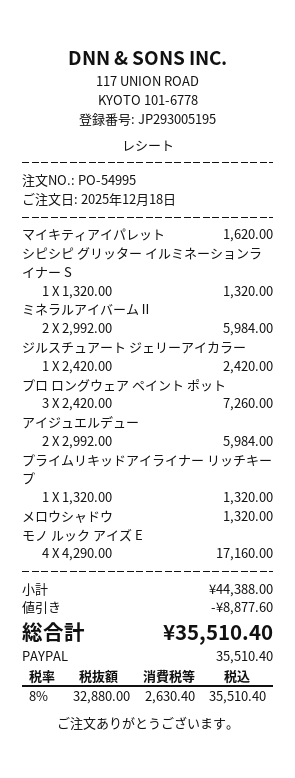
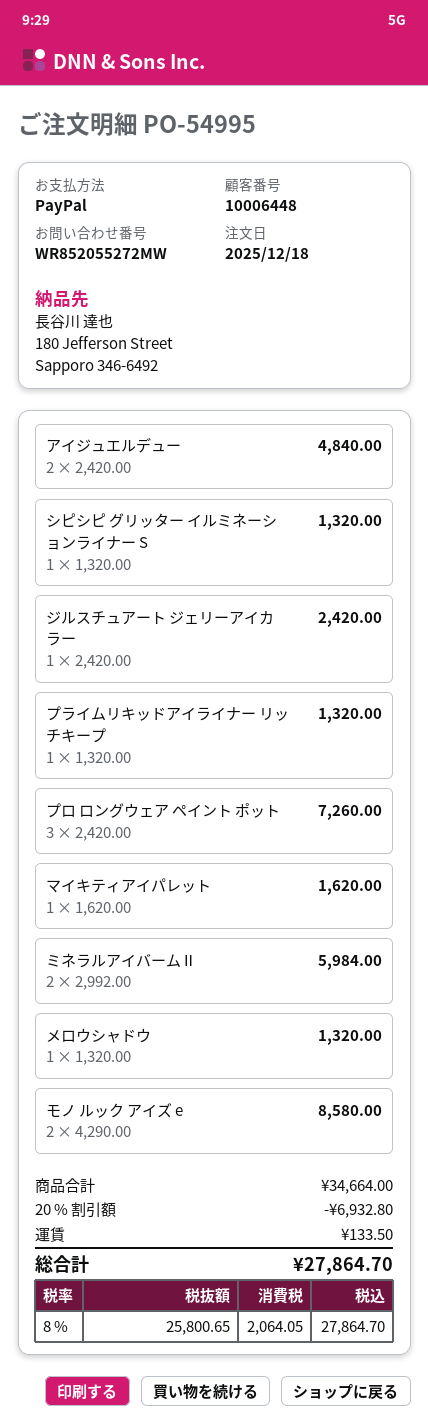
アイジュエルデュー: 2 x 2992.00 = 5984.00 -> 2 x 2420.00 = 4840.00
モノ ルック アイズ E: 4 x 4290.00 = 17160.00 -> 2 x 4290.00 = 8580.00
subtotal: 44388.00 -> 34664.00
discount: 8877.60 -> 6932.80
shipping: none -> 133.50
net: 32880.00 -> 25800.65
tax: 8% = 2630.40 -> 8% = 2064.05
total: 35510.40 -> 27864.70

